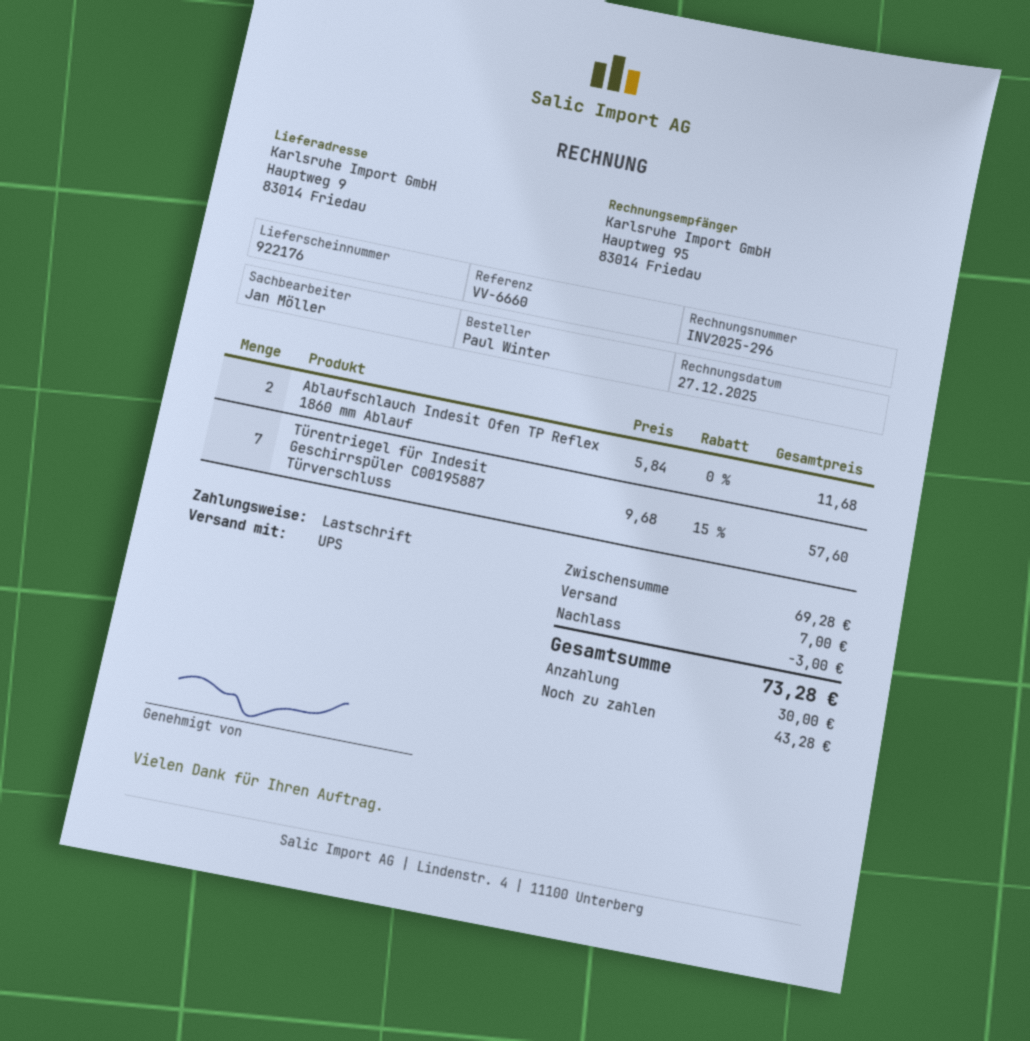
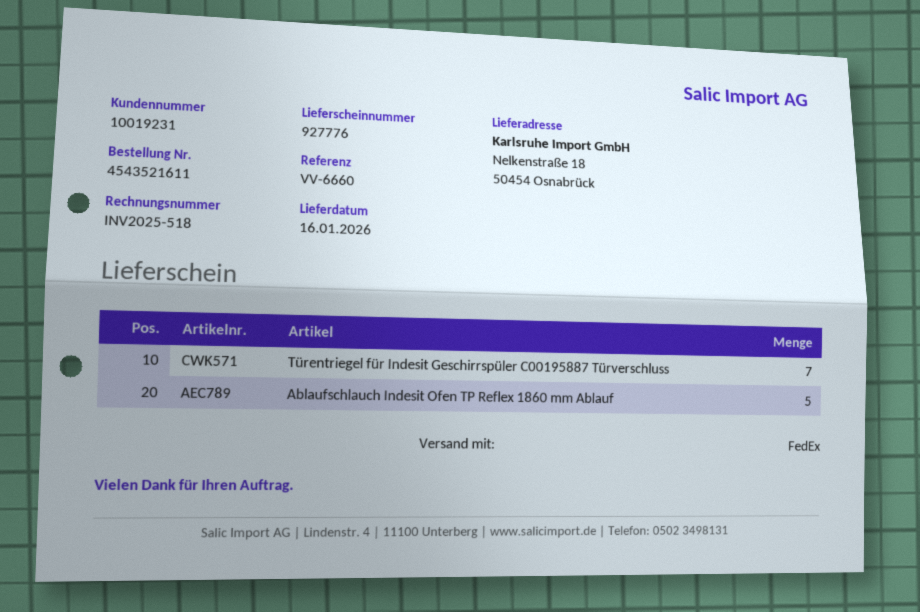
delivery note number: 922176 -> 927776
invoice number: INV2025-296 -> INV2025-518
shipping method: UPS -> FedEx
ship to: Hauptweg 9, 83014 Friedau -> Nelkenstraße 18, 50454 Osnabrück
Ablaufschlauch Indesit Ofen TP Reflex 1860 mm Ablauf: 2 -> 5

